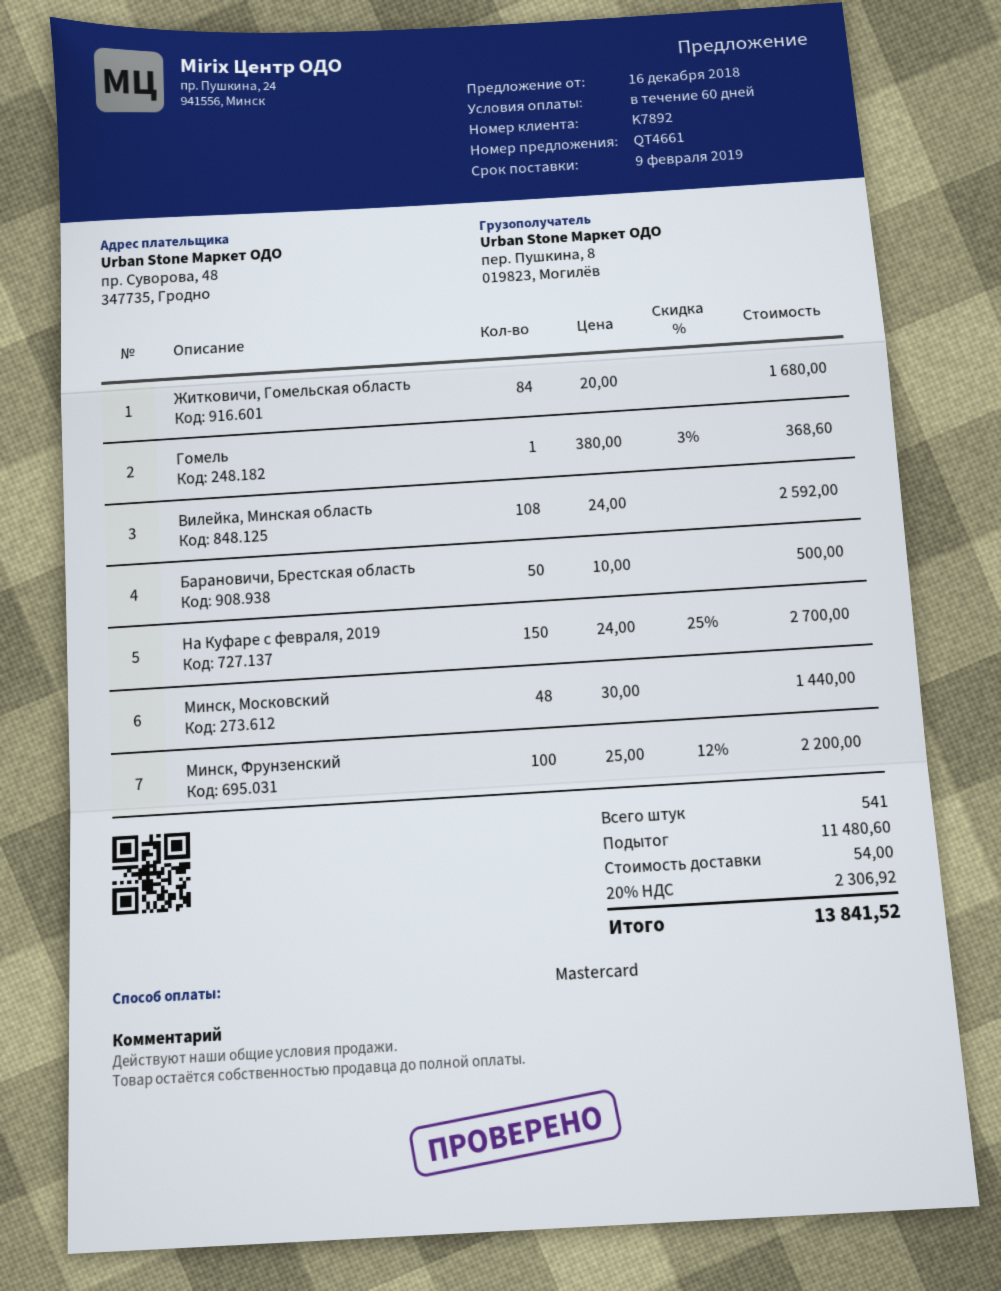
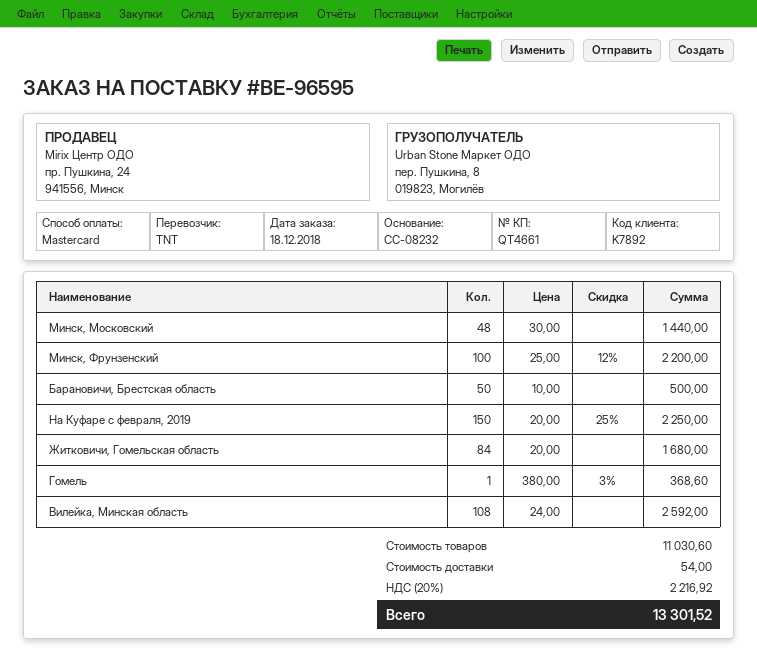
На Куфаре с февраля, 2019: 150 x 24.00 - 25% = 2700.00 -> 150 x 20.00 - 25% = 2250.00
subtotal: 11480.60 -> 11030.60
tax: 20% = 2306.92 -> 20% = 2216.92
total: 13841.52 -> 13301.52

